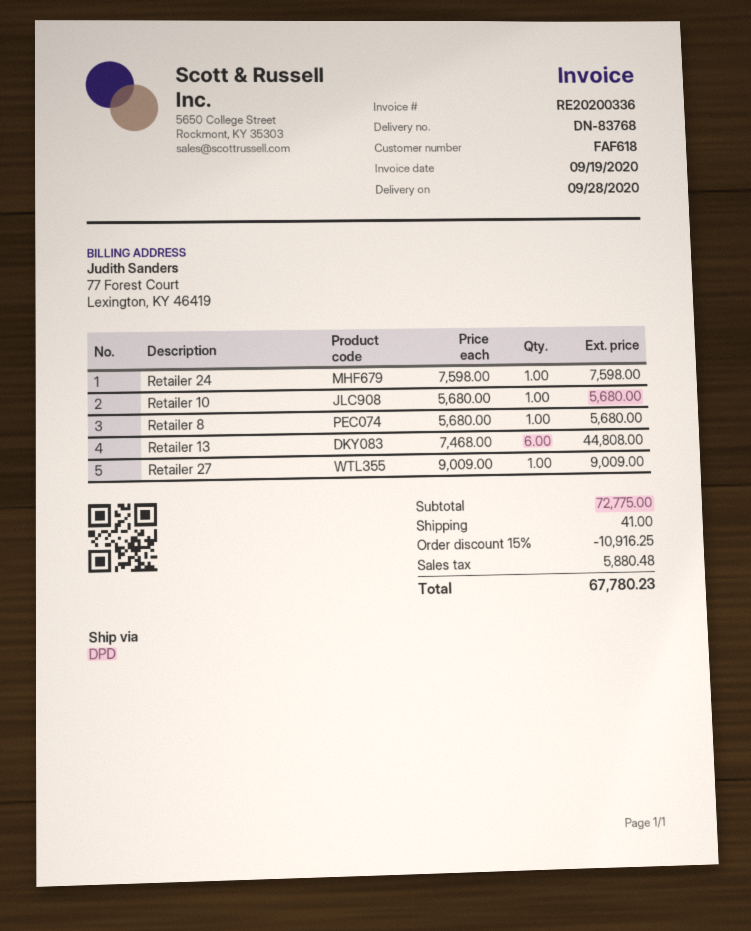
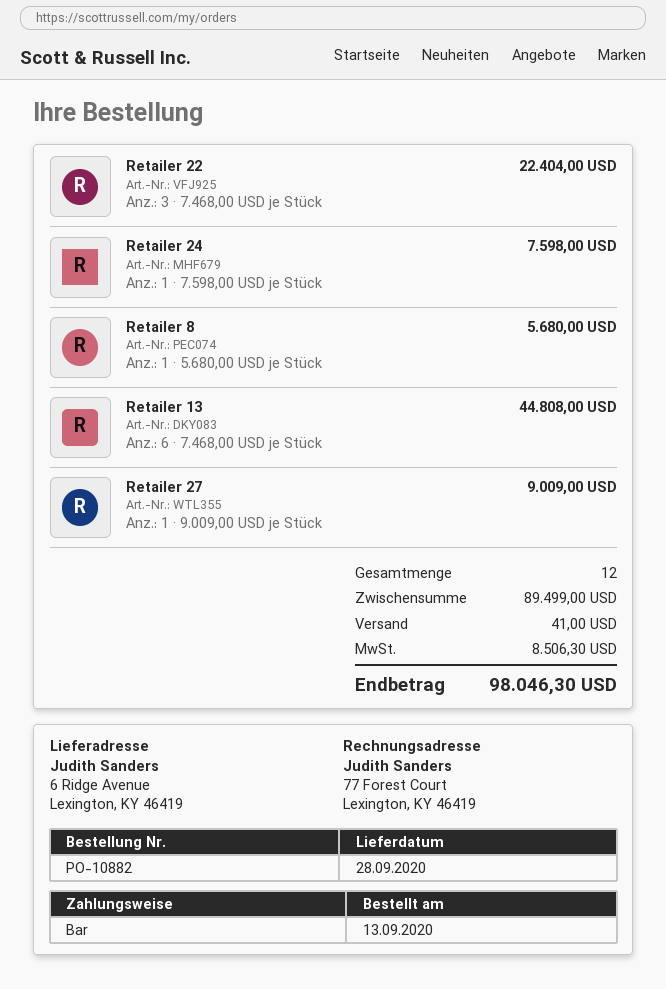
Retailer 10: 1 x 5680.00 = 5680.00 -> none
Retailer 22: none -> 3 x 7468.00 = 22404.00
subtotal: 72775.00 -> 89499.00
discount: 15% = 10916.25 -> none
tax: 5880.48 -> 8506.30
total: 67780.23 -> 98046.30

